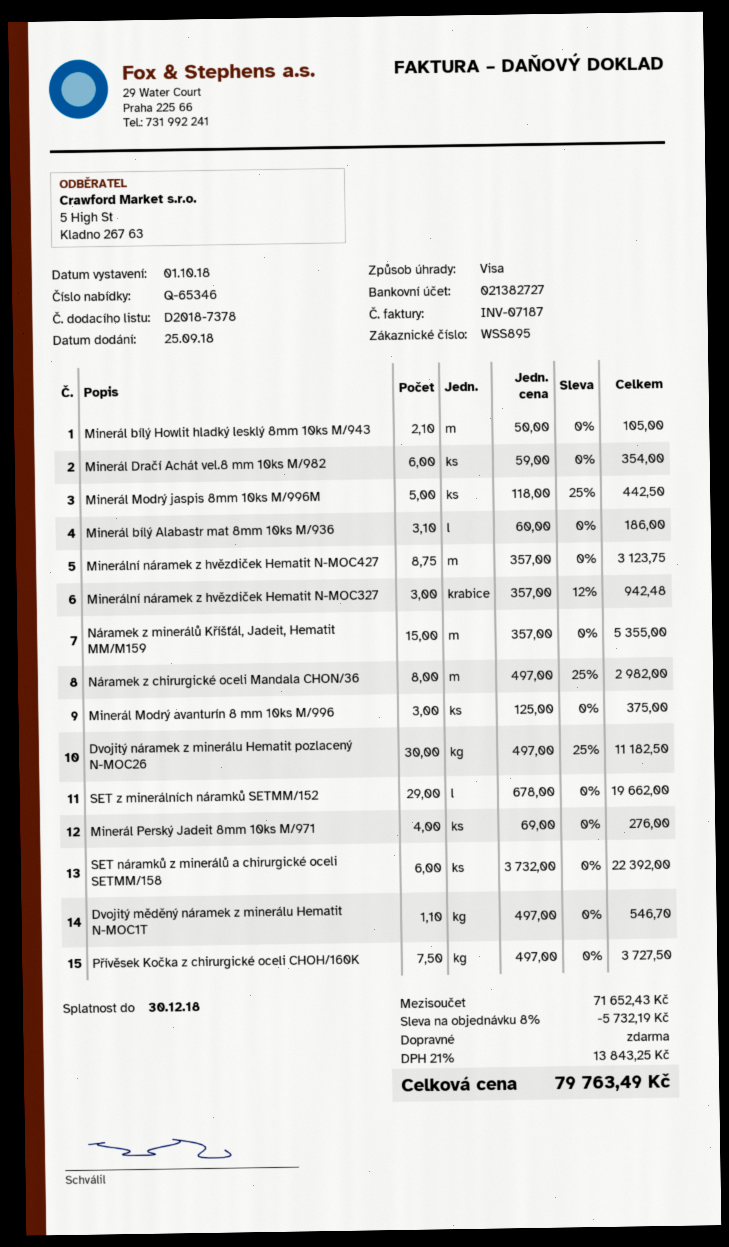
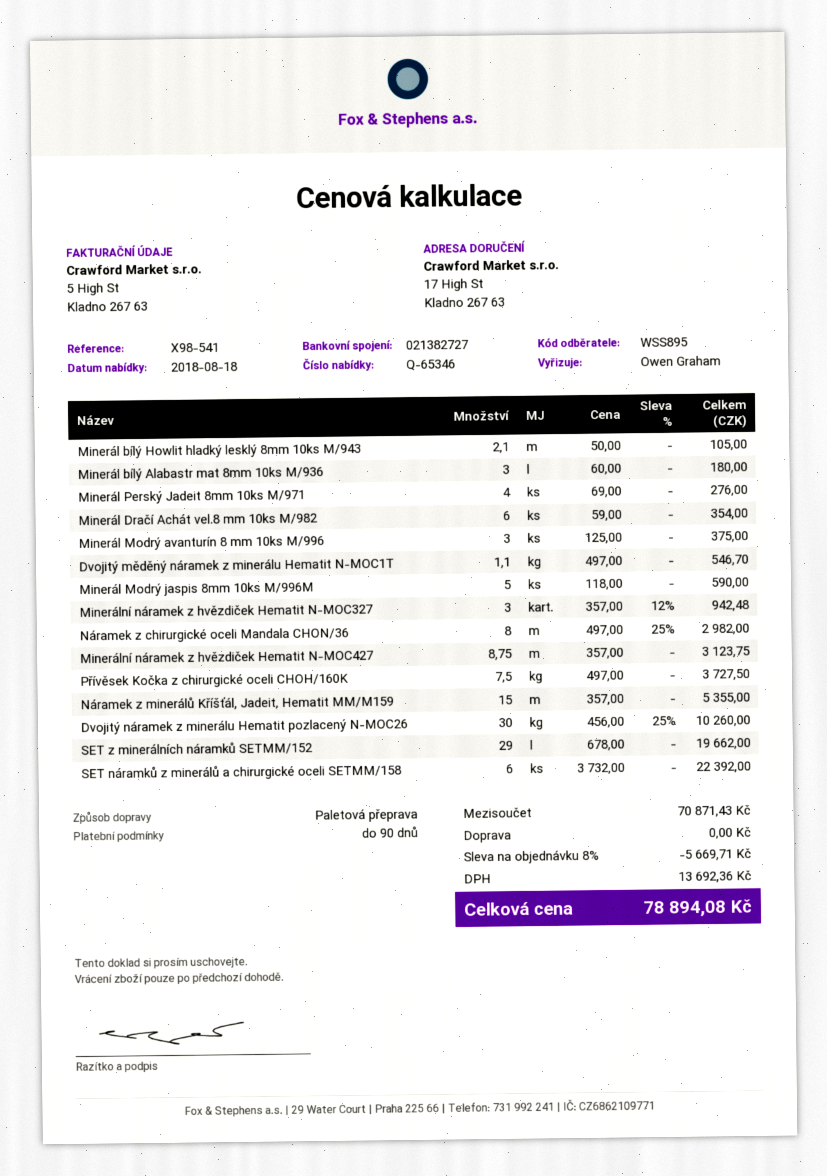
Minerál Modrý jaspis 8mm 10ks M/996M: 5 x 118.00 - 25% = 442.50 -> 5 x 118.00 = 590.00
Minerál bílý Alabastr mat 8mm 10ks M/936: 3.1 x 60.00 = 186.00 -> 3 x 60.00 = 180.00
Dvojitý náramek z minerálu Hematit pozlacený N-MOC26: 30 x 497.00 - 25% = 11182.50 -> 30 x 456.00 - 25% = 10260.00
subtotal: 71652.43 -> 70871.43
discount: 8% = 5732.19 -> 8% = 5669.71
tax: 13843.25 -> 13692.36
total: 79763.49 -> 78894.08

